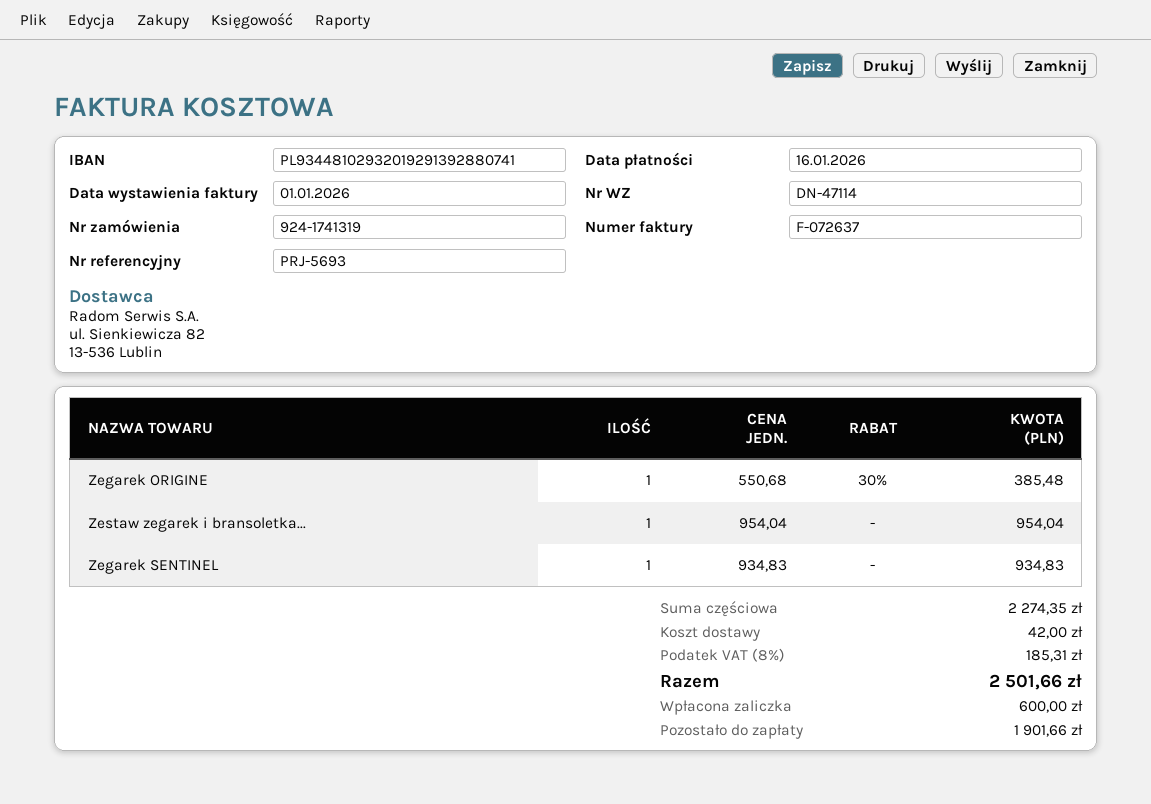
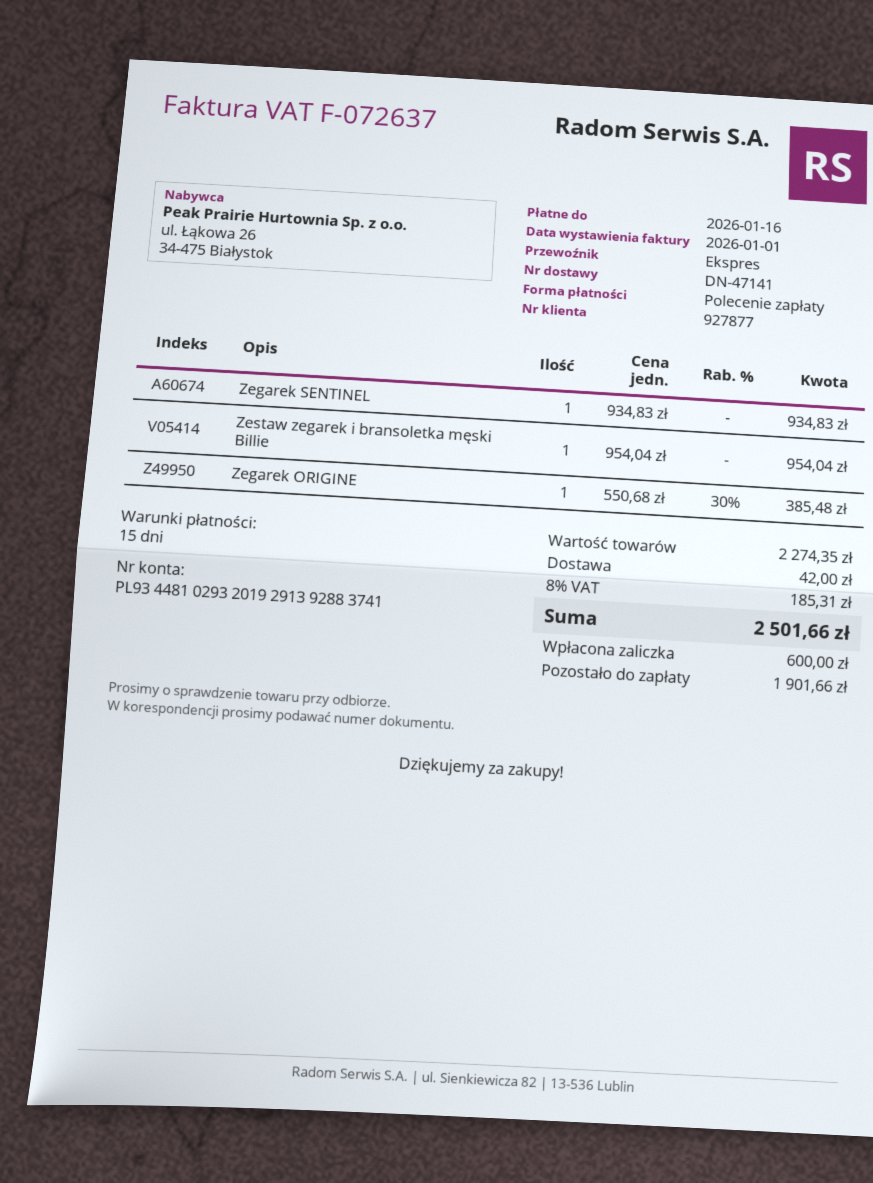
delivery note number: DN-47114 -> DN-47141
bank account: PL93448102932019291392880741 -> PL93448102932019291392883741

